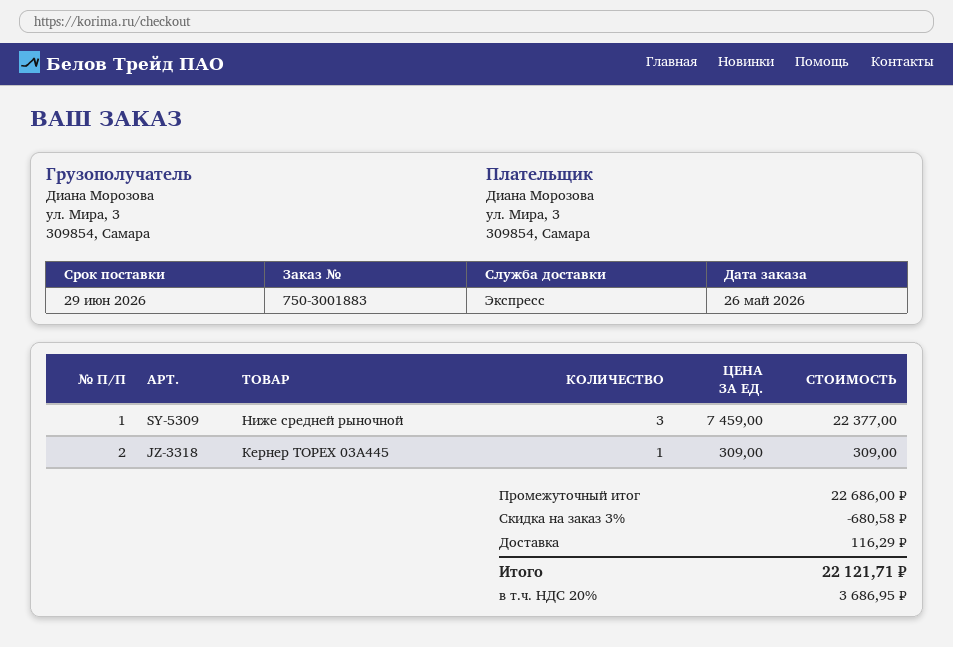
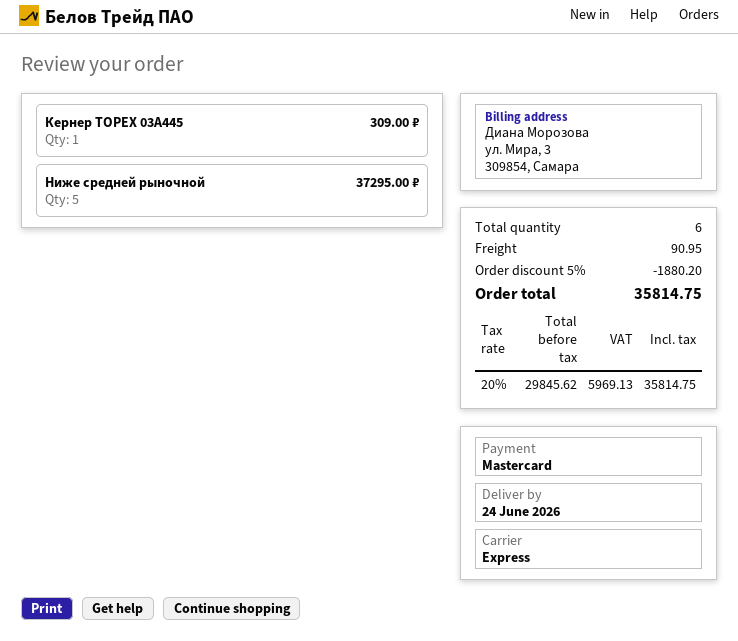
delivery date: 2026-06-29 -> 2026-06-24
Ниже средней рыночной: 3 for 22377.00 -> 5 for 37295.00
discount: 3% = 680.58 -> 5% = 1880.20
shipping: 116.29 -> 90.95
tax: 20% = 3686.95 -> 20% = 5969.13
total: 22121.71 -> 35814.75

